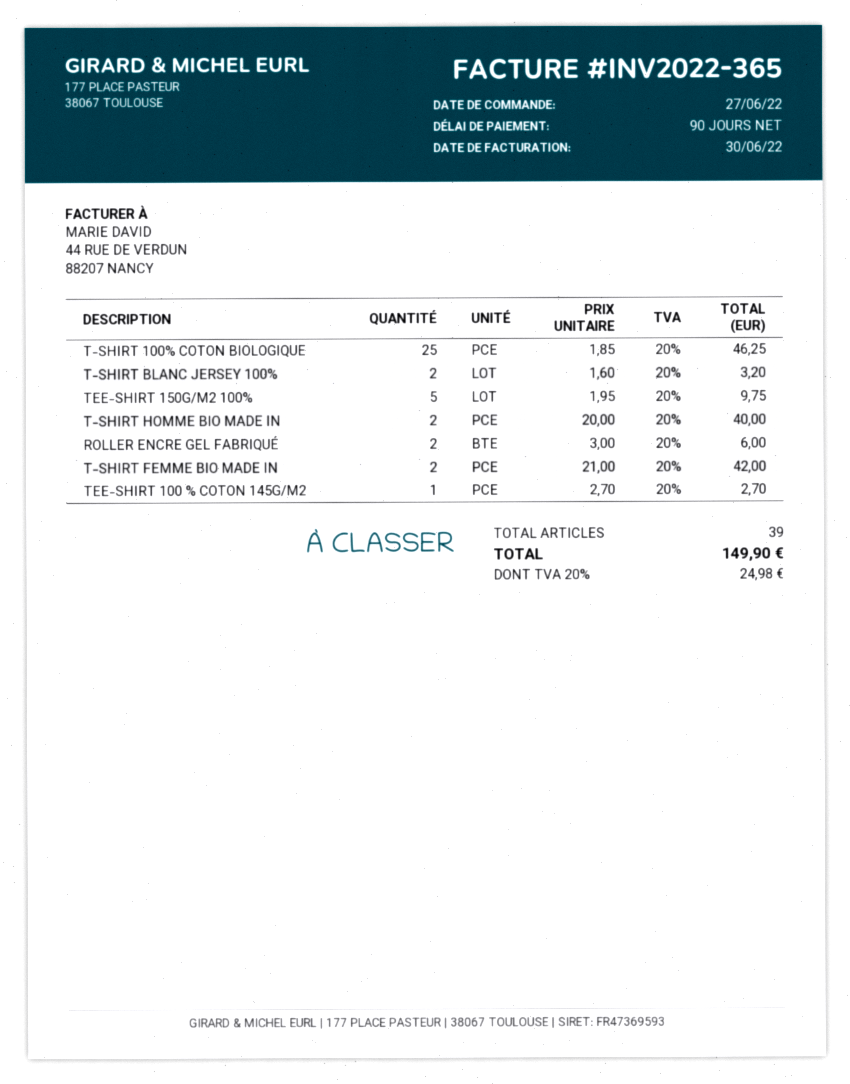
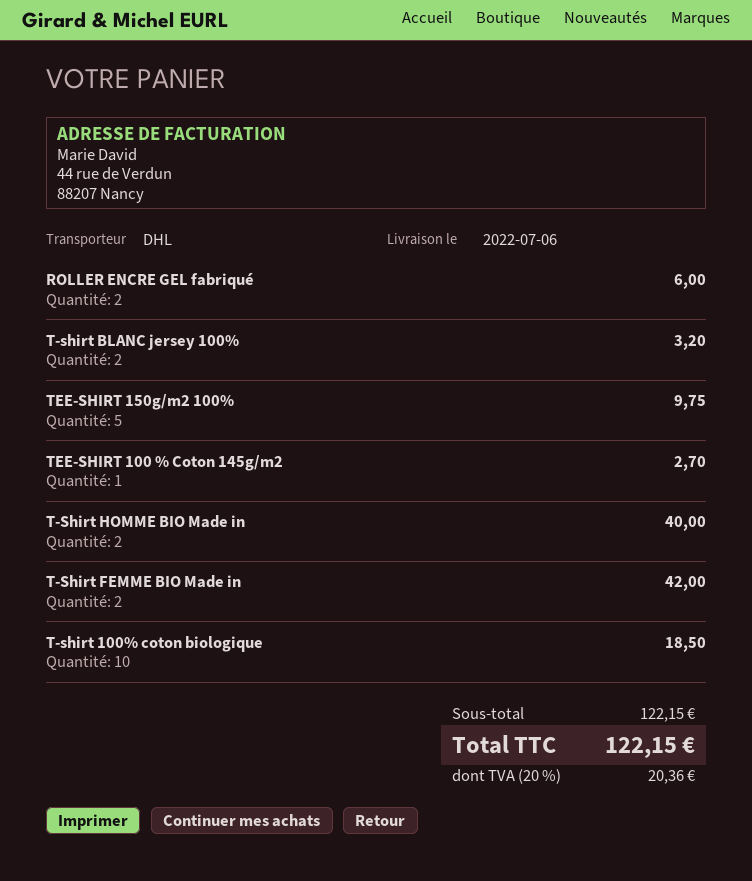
T-SHIRT 100% COTON BIOLOGIQUE: 25 for 46.25 -> 10 for 18.50
tax: 20% = 24.98 -> 20% = 20.36
total: 149.90 -> 122.15

